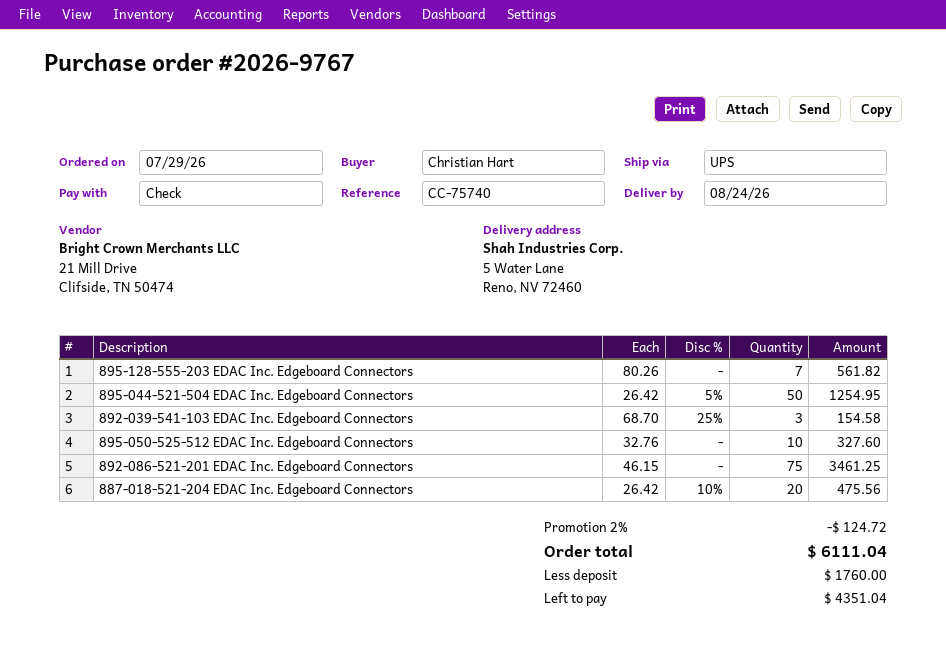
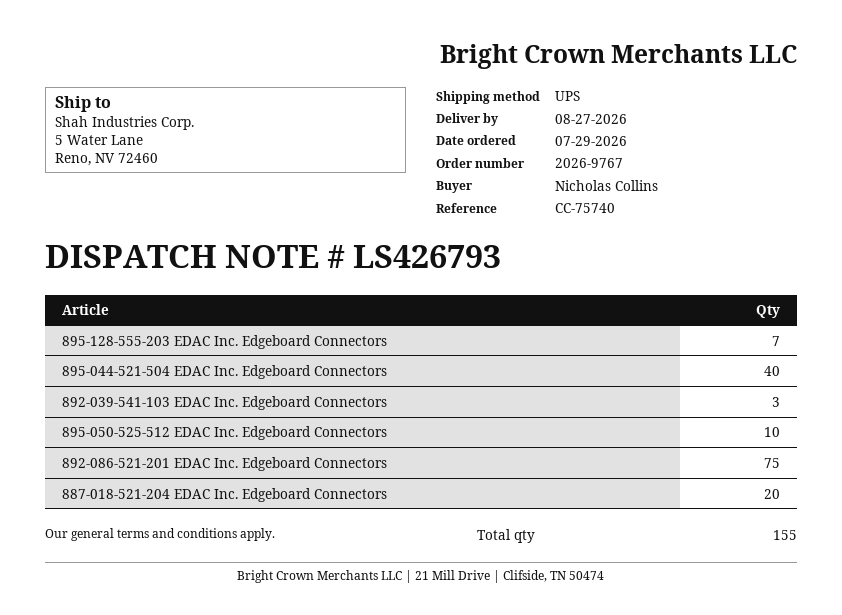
delivery date: 2026-08-24 -> 2026-08-27
ordered by: Christian Hart -> Nicholas Collins
895-044-521-504 EDAC Inc. Edgeboard Connectors: 50 -> 40

